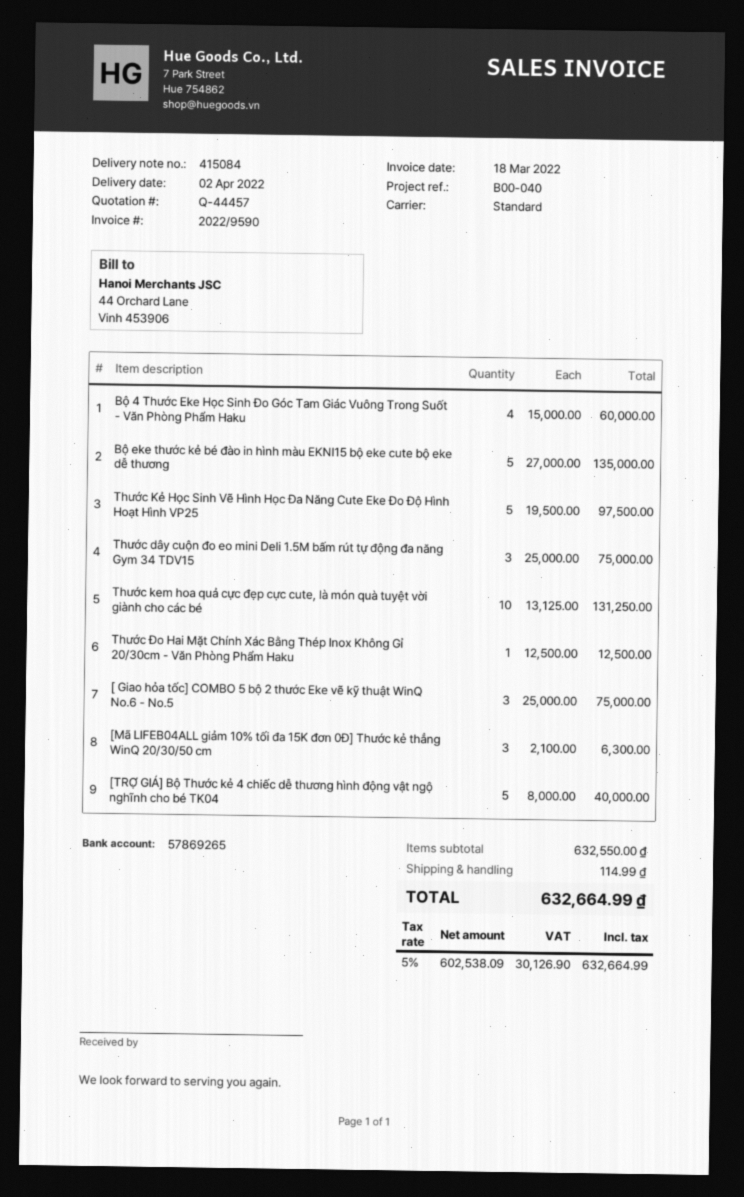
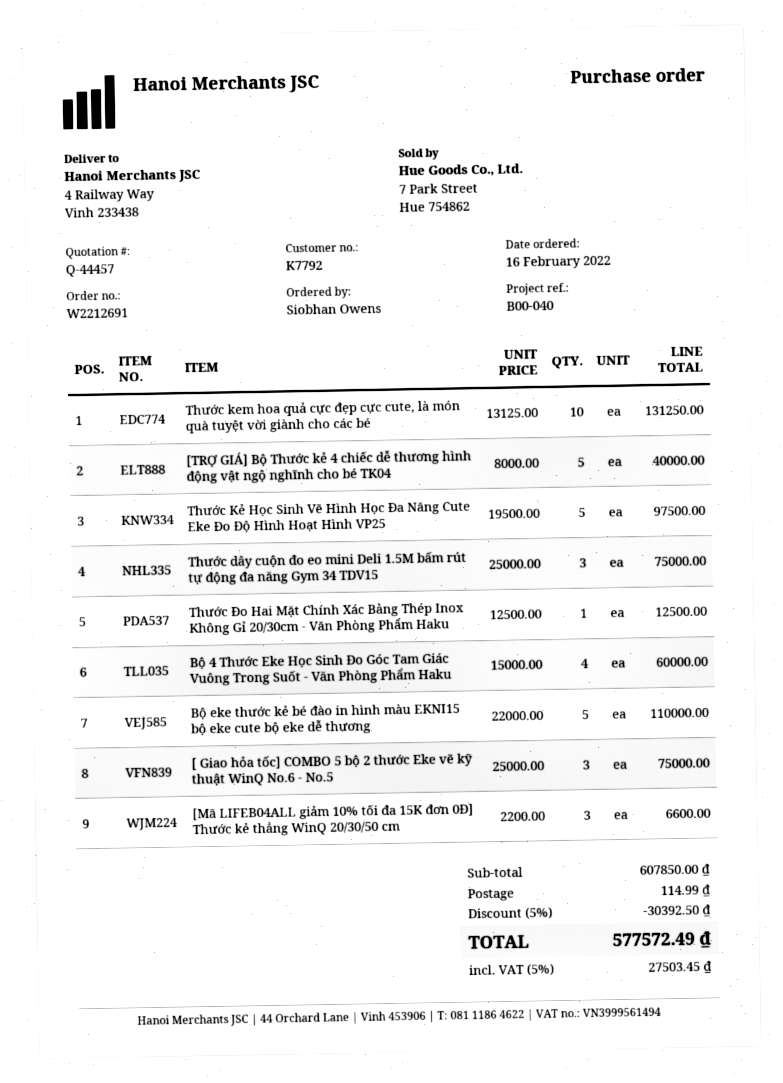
Bộ eke thước kẻ bé đào in hình màu EKNI15 bộ eke cute bộ eke dễ thương: 5 x 27000.00 = 135000.00 -> 5 x 22000.00 = 110000.00
[Mã LIFEB04ALL giảm 10% tối đa 15K đơn 0Đ] Thước kẻ thẳng WinQ 20/30/50 cm: 3 x 2100.00 = 6300.00 -> 3 x 2200.00 = 6600.00
subtotal: 632550.00 -> 607850.00
discount: none -> 5% = 30392.50
tax: 5% = 30126.90 -> 5% = 27503.45
total: 632664.99 -> 577572.49

